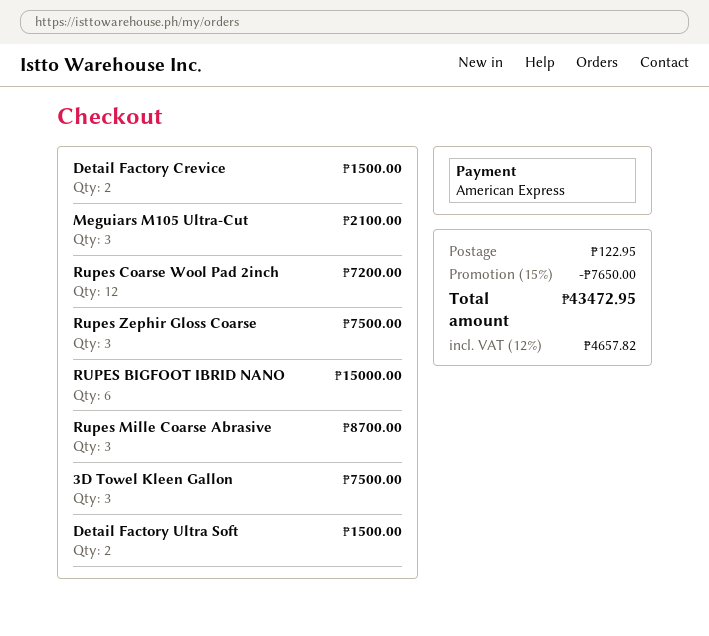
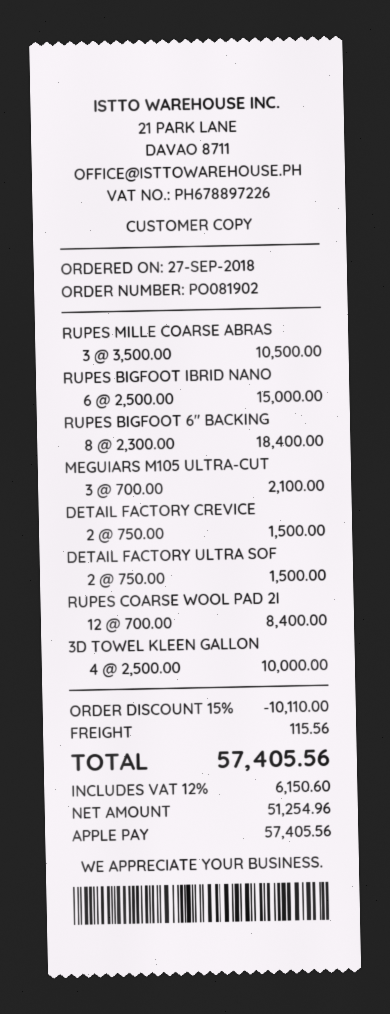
payment method: American Express -> Apple Pay
Rupes Coarse Wool Pad 2inch: 12 for 7200.00 -> 12 for 8400.00
Rupes Zephir Gloss Coarse: 3 for 7500.00 -> none
Rupes Mille Coarse Abrasive: 3 for 8700.00 -> 3 for 10500.00
3D Towel Kleen Gallon: 3 for 7500.00 -> 4 for 10000.00
RUPES BIGFOOT 6" BACKING: none -> 8 for 18400.00
discount: 15% = 7650.00 -> 15% = 10110.00
shipping: 122.95 -> 115.56
tax: 12% = 4657.82 -> 12% = 6150.60
total: 43472.95 -> 57405.56

